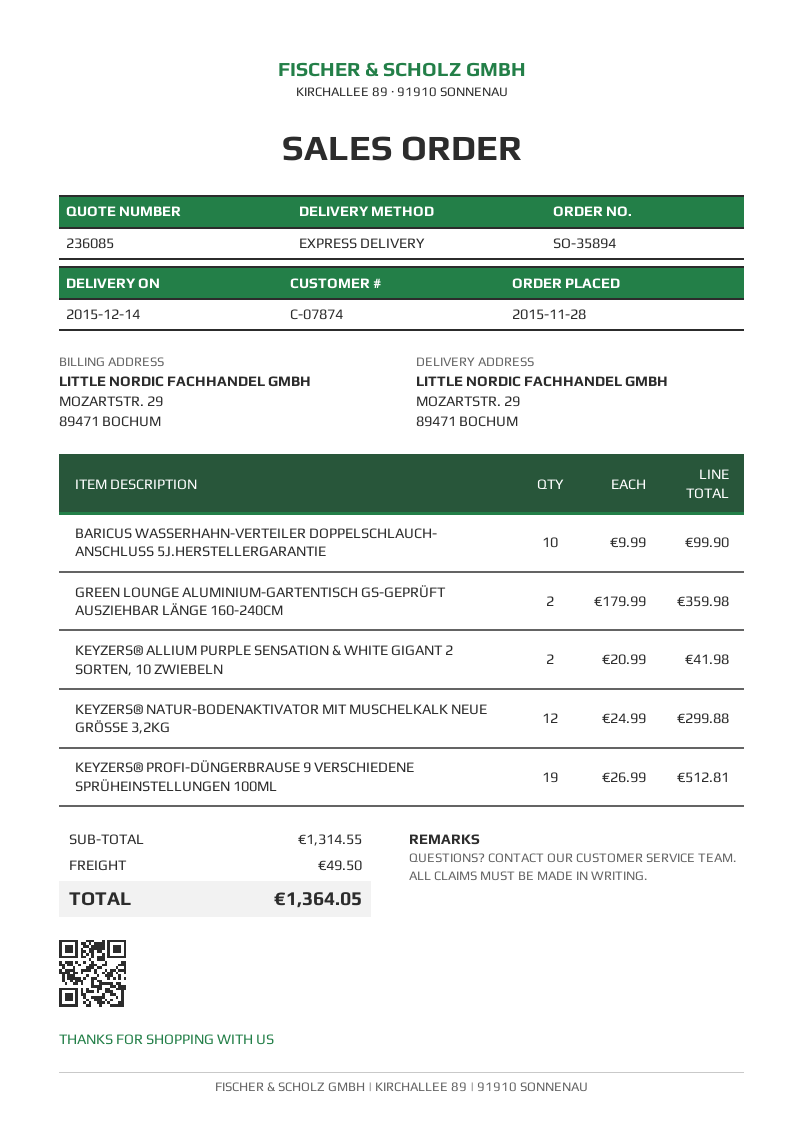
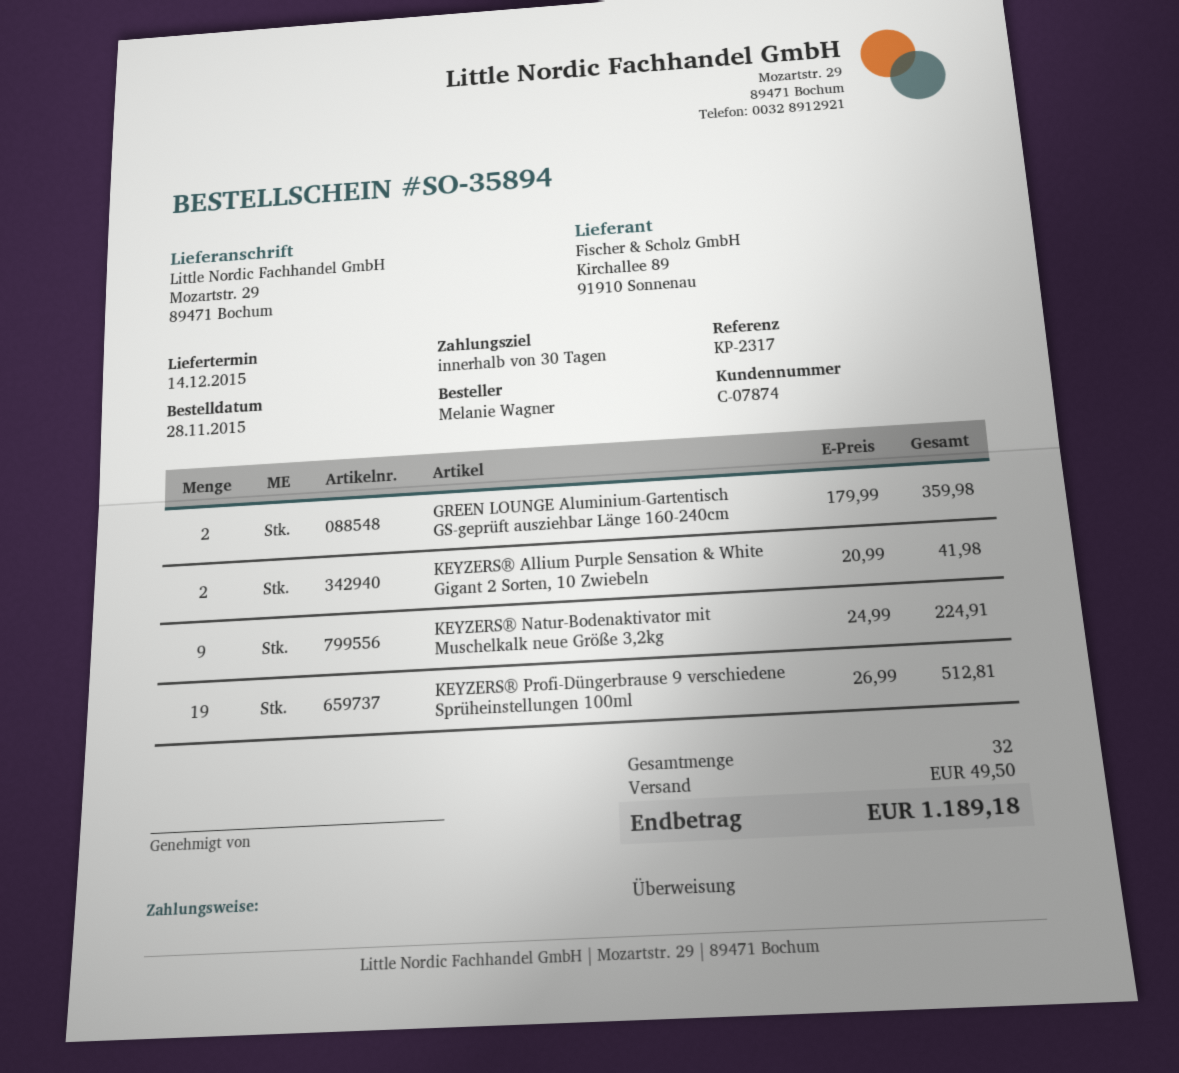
BARICUS WASSERHAHN-VERTEILER DOPPELSCHLAUCH- ANSCHLUSS 5J.HERSTELLERGARANTIE: 10 x 9.99 = 99.90 -> none
KEYZERS® NATUR-BODENAKTIVATOR MIT MUSCHELKALK NEUE GRÖSSE 3,2KG: 12 x 24.99 = 299.88 -> 9 x 24.99 = 224.91
total: 1364.05 -> 1189.18

